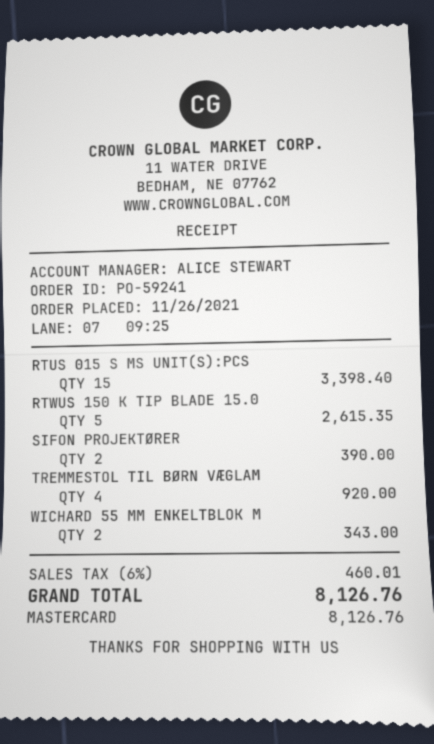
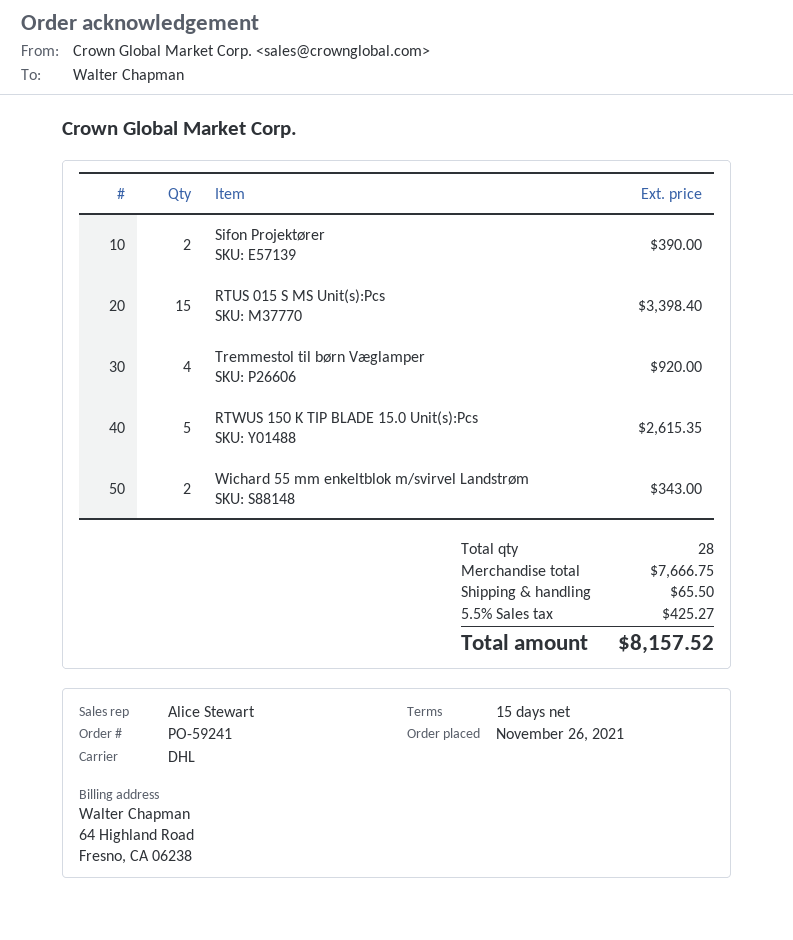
shipping: none -> 65.50
tax: 6% = 460.01 -> 5.5% = 425.27
total: 8126.76 -> 8157.52

